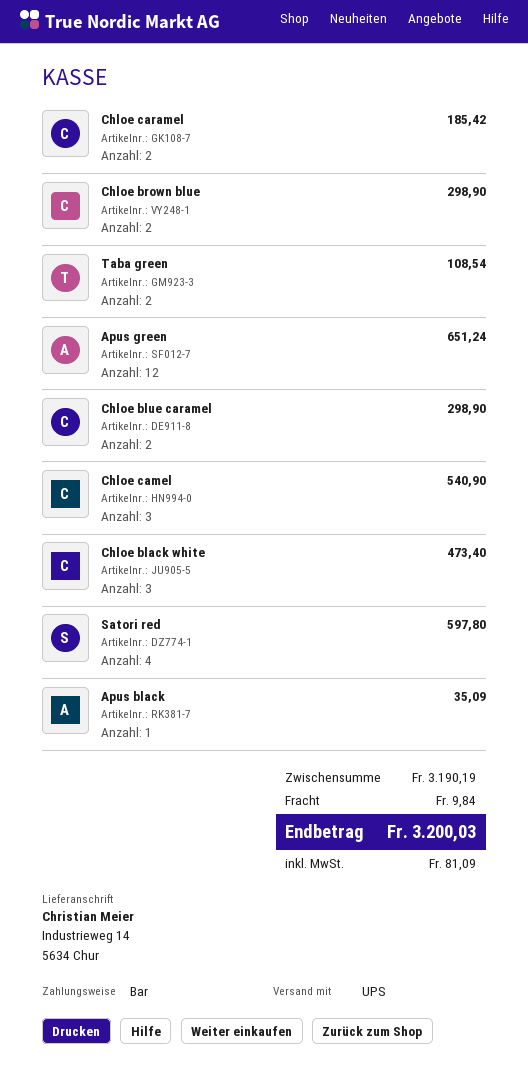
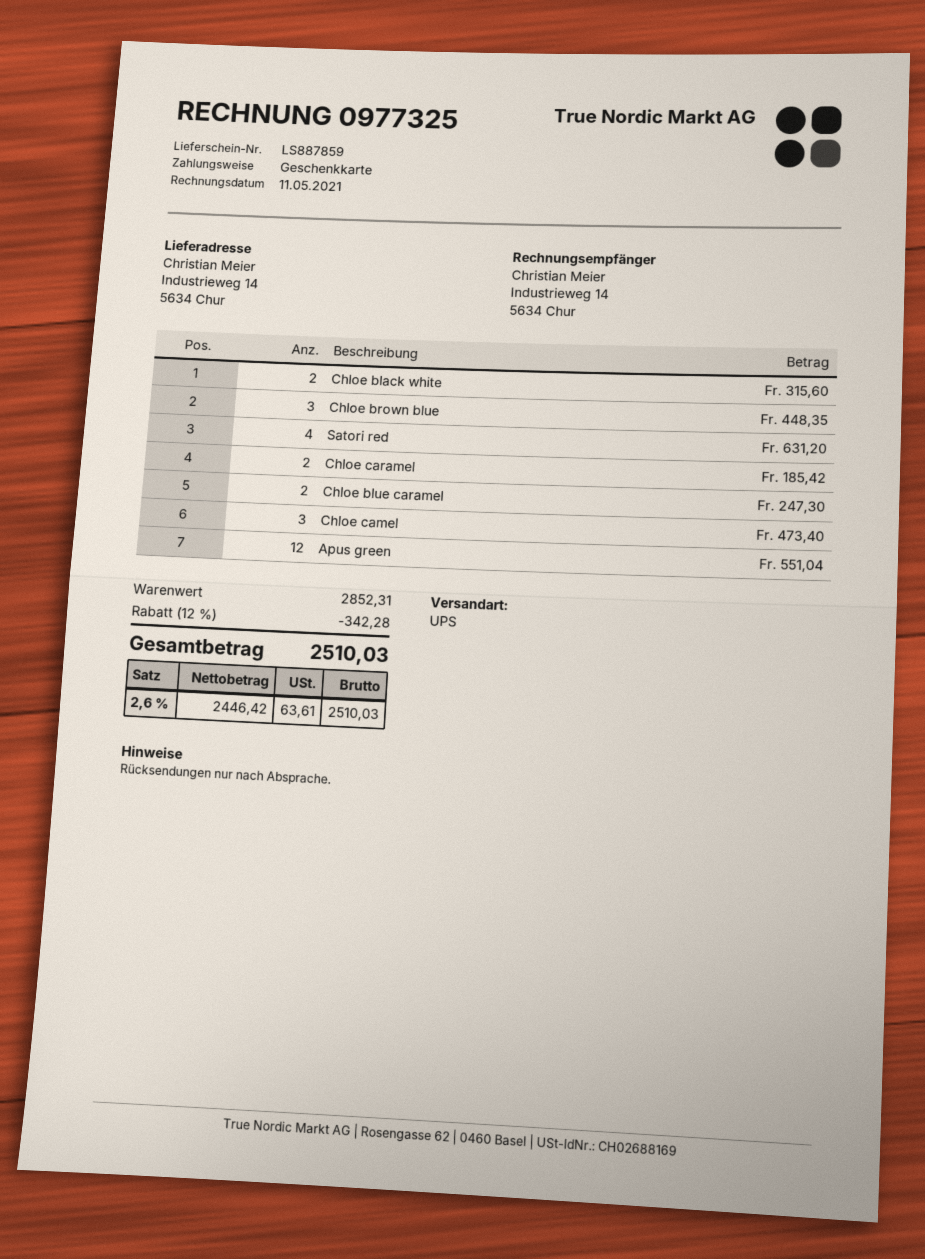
payment method: cash -> gift card
Chloe brown blue: 2 for 298.90 -> 3 for 448.35
Taba green: 2 for 108.54 -> none
Apus green: 12 for 651.24 -> 12 for 551.04
Chloe blue caramel: 2 for 298.90 -> 2 for 247.30
Chloe camel: 3 for 540.90 -> 3 for 473.40
Chloe black white: 3 for 473.40 -> 2 for 315.60
Satori red: 4 for 597.80 -> 4 for 631.20
Apus black: 1 for 35.09 -> none
subtotal: 3190.19 -> 2852.31
discount: none -> 12% = 342.28
shipping: 9.84 -> none
tax: 81.09 -> 63.61
total: 3200.03 -> 2510.03

